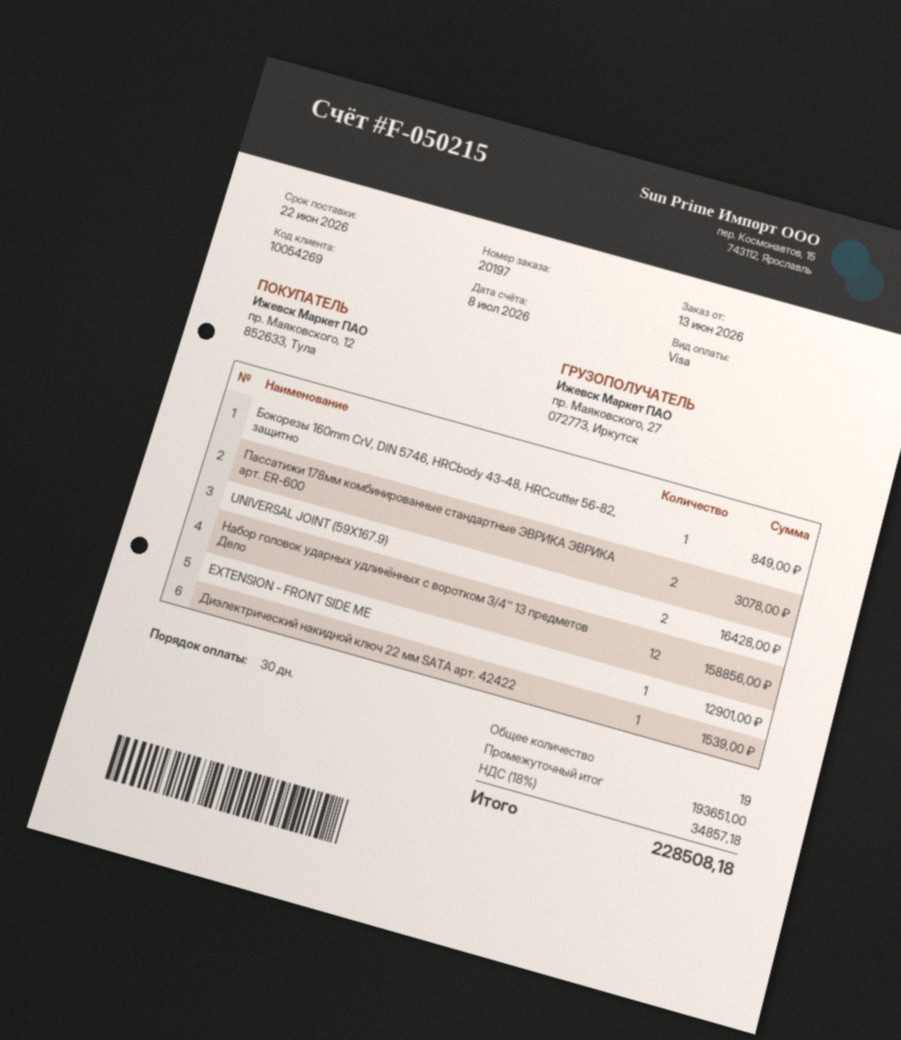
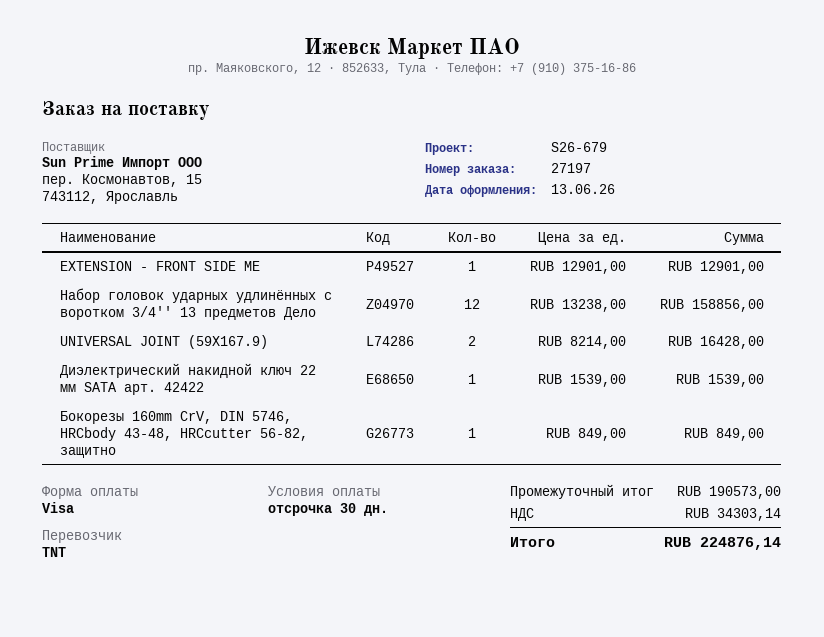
order number: 20197 -> 27197
Пассатижи 178мм комбинированные стандартные ЭВРИКА ЭВРИКА арт. ER-600: 2 for 3078.00 -> none
subtotal: 193651.00 -> 190573.00
tax: 34857.18 -> 34303.14
total: 228508.18 -> 224876.14

